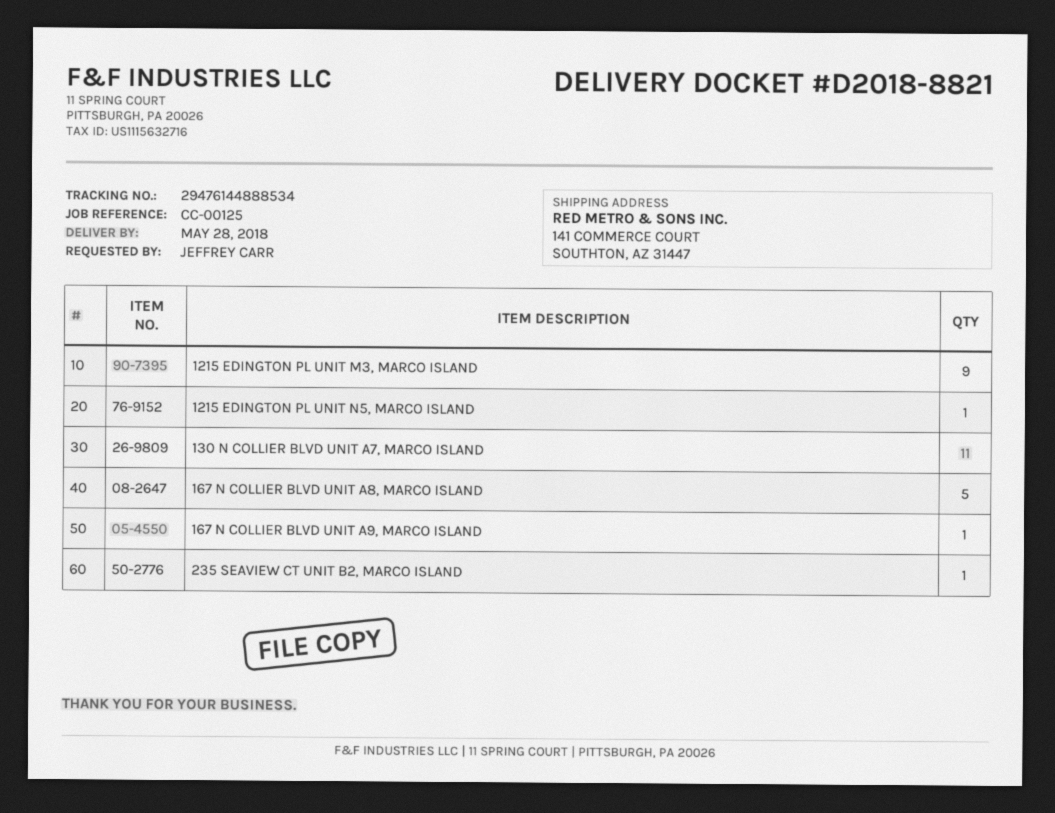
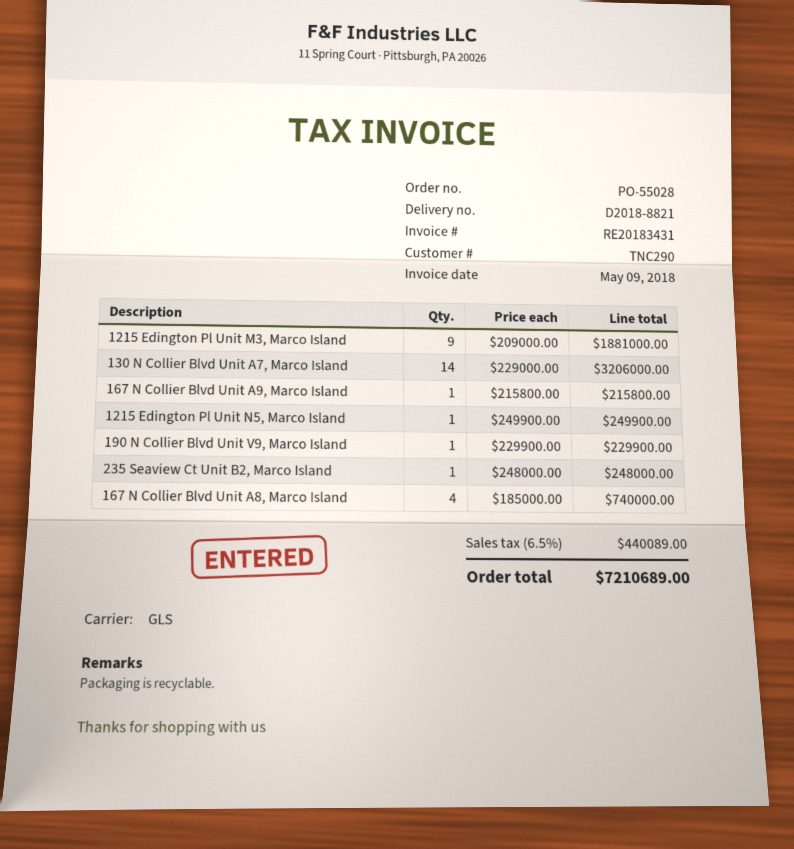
130 N COLLIER BLVD UNIT A7, MARCO ISLAND: 11 -> 14
167 N COLLIER BLVD UNIT A8, MARCO ISLAND: 5 -> 4
190 N Collier Blvd Unit V9, Marco Island: none -> 1

